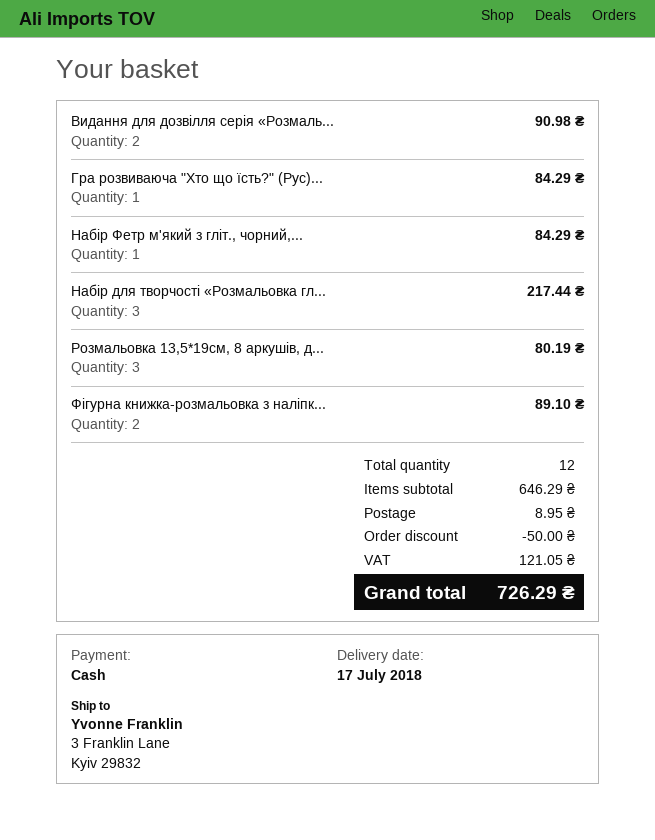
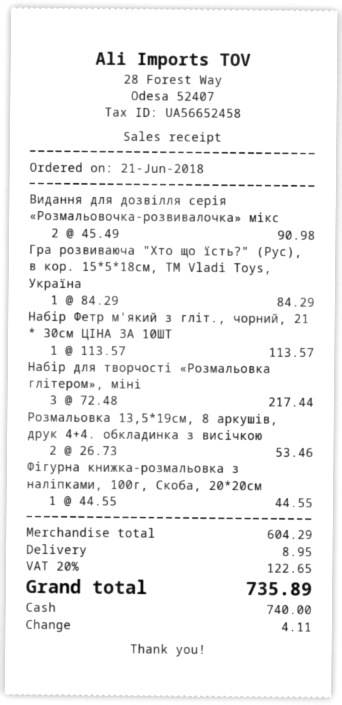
Набір Фетр м'який з гліт., чорний,...: 1 for 84.29 -> 1 for 113.57
Розмальовка 13,5*19см, 8 аркушів, д...: 3 for 80.19 -> 2 for 53.46
Фігурна книжка-розмальовка з наліпк...: 2 for 89.10 -> 1 for 44.55
subtotal: 646.29 -> 604.29
discount: 50.00 -> none
tax: 121.05 -> 122.65
total: 726.29 -> 735.89

